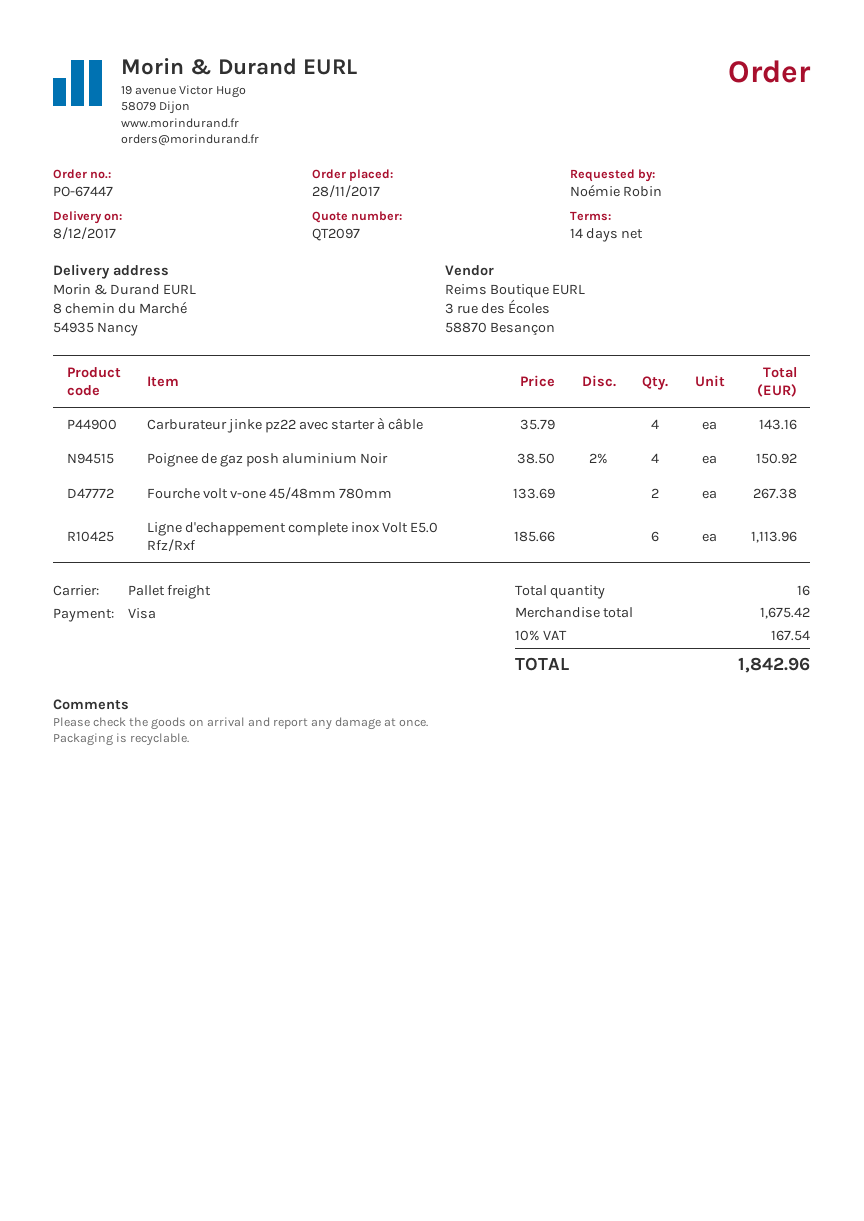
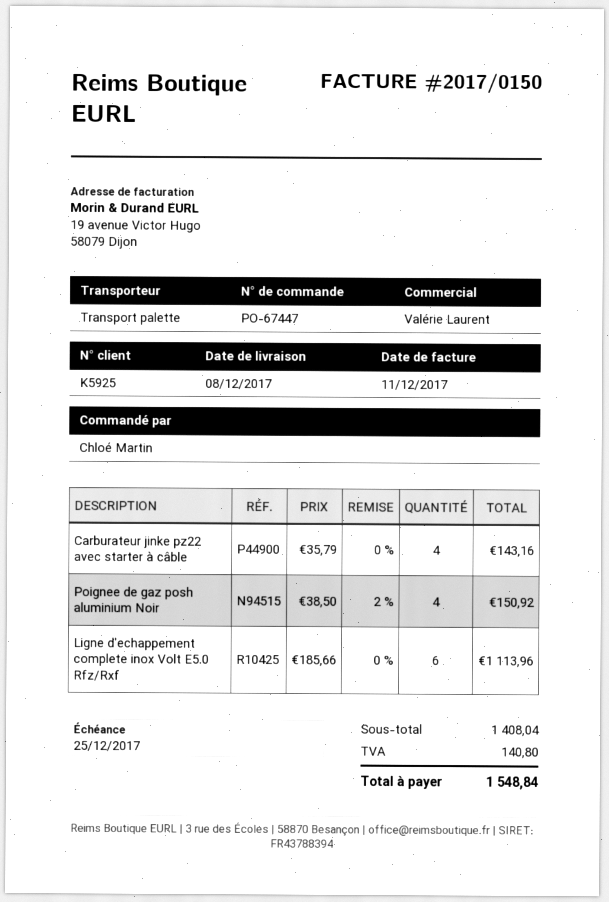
ordered by: Noémie Robin -> Chloé Martin
Fourche volt v-one 45/48mm 780mm: 2 x 133.69 = 267.38 -> none
subtotal: 1675.42 -> 1408.04
tax: 167.54 -> 140.80
total: 1842.96 -> 1548.84

